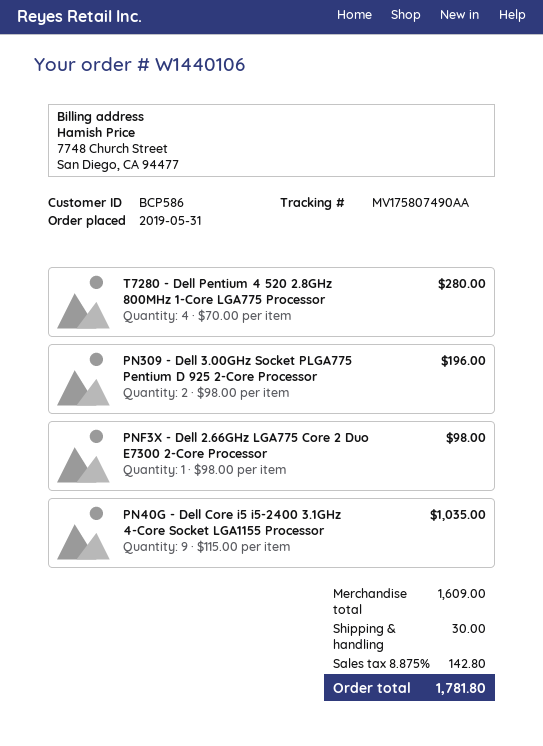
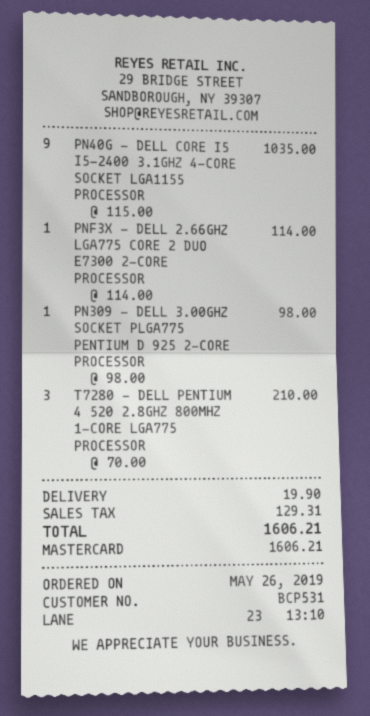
order date: 2019-05-31 -> 2019-05-26
customer number: BCP586 -> BCP531
T7280 - Dell Pentium 4 520 2.8GHz 800MHz 1-Core LGA775 Processor: 4 x 70.00 = 280.00 -> 3 x 70.00 = 210.00
PN309 - Dell 3.00GHz Socket PLGA775 Pentium D 925 2-Core Processor: 2 x 98.00 = 196.00 -> 1 x 98.00 = 98.00
PNF3X - Dell 2.66GHz LGA775 Core 2 Duo E7300 2-Core Processor: 1 x 98.00 = 98.00 -> 1 x 114.00 = 114.00
shipping: 30.00 -> 19.90
tax: 142.80 -> 129.31
total: 1781.80 -> 1606.21

